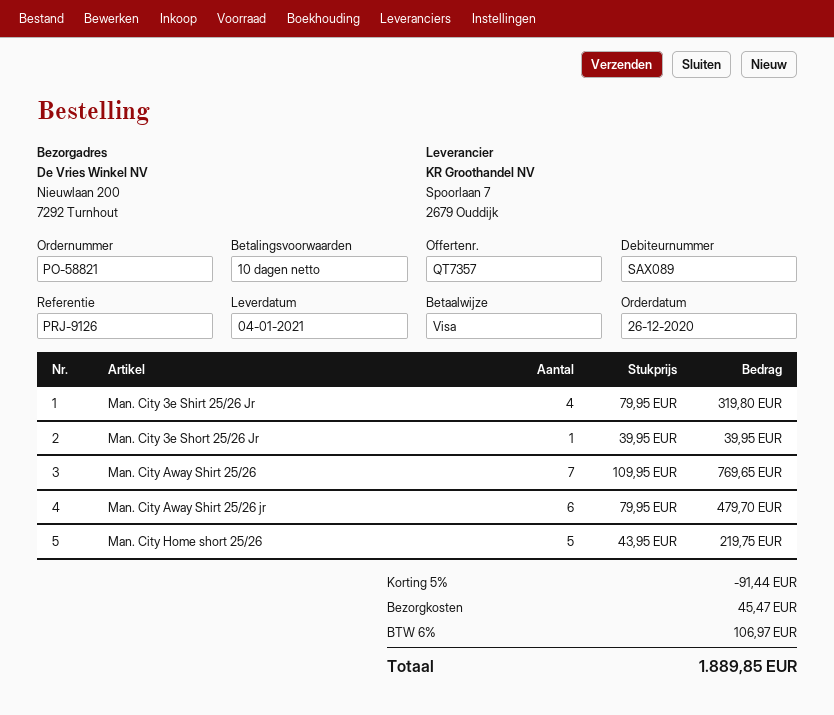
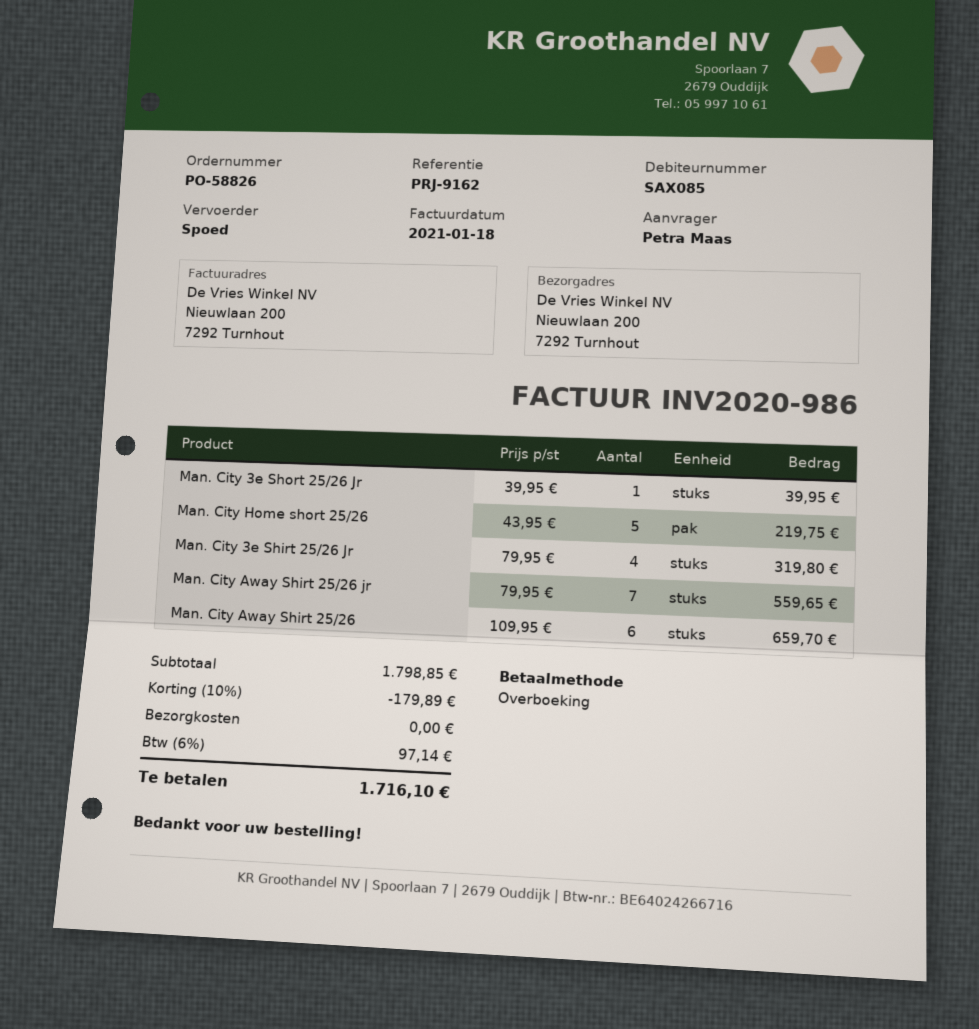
order number: PO-58821 -> PO-58826
customer number: SAX089 -> SAX085
reference: PRJ-9126 -> PRJ-9162
payment method: Visa -> bank transfer
Man. City Away Shirt 25/26: 7 x 109.95 = 769.65 -> 6 x 109.95 = 659.70
Man. City Away Shirt 25/26 jr: 6 x 79.95 = 479.70 -> 7 x 79.95 = 559.65
discount: 5% = 91.44 -> 10% = 179.89
shipping: 45.47 -> 0.00
tax: 6% = 106.97 -> 6% = 97.14
total: 1889.85 -> 1716.10

